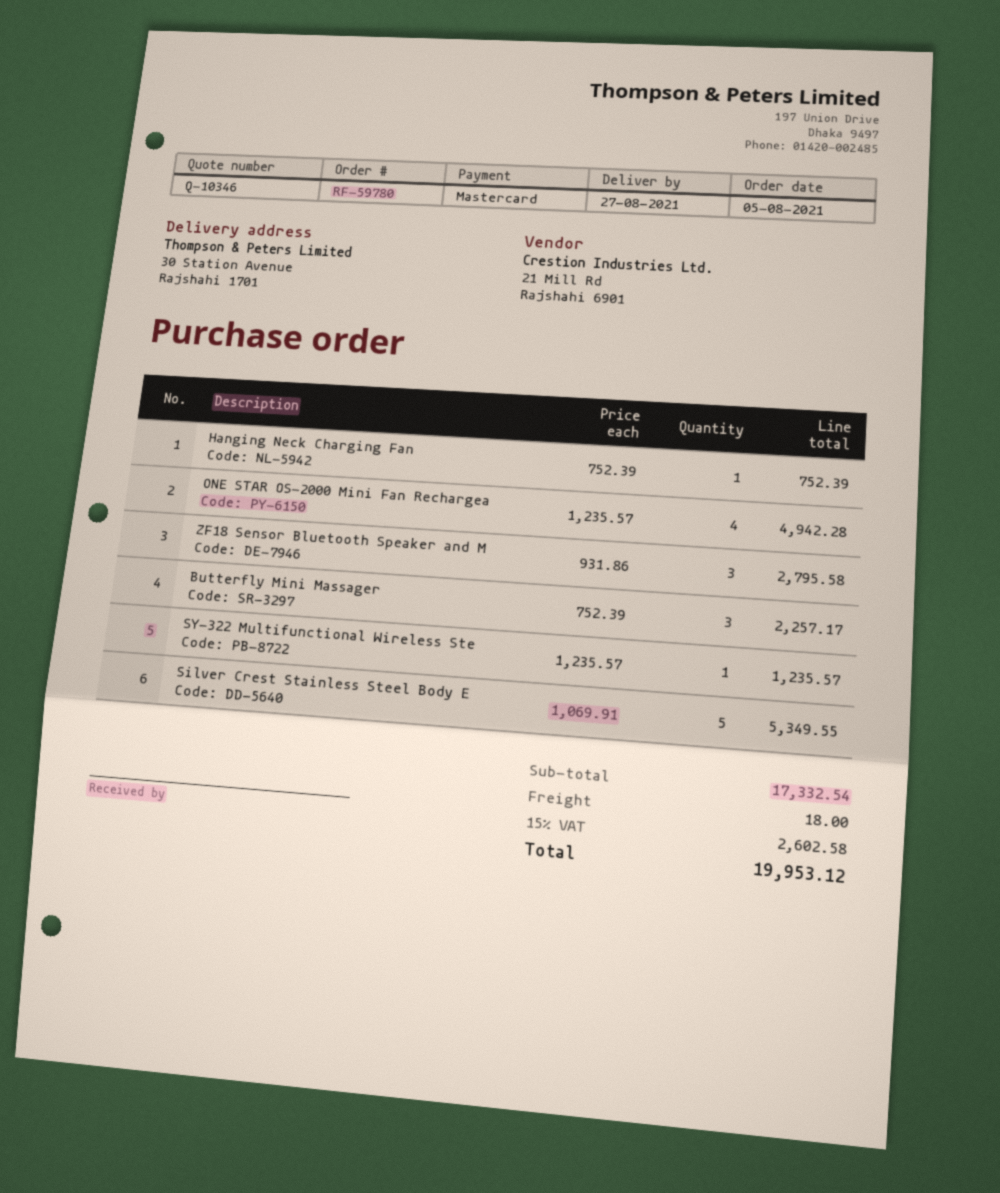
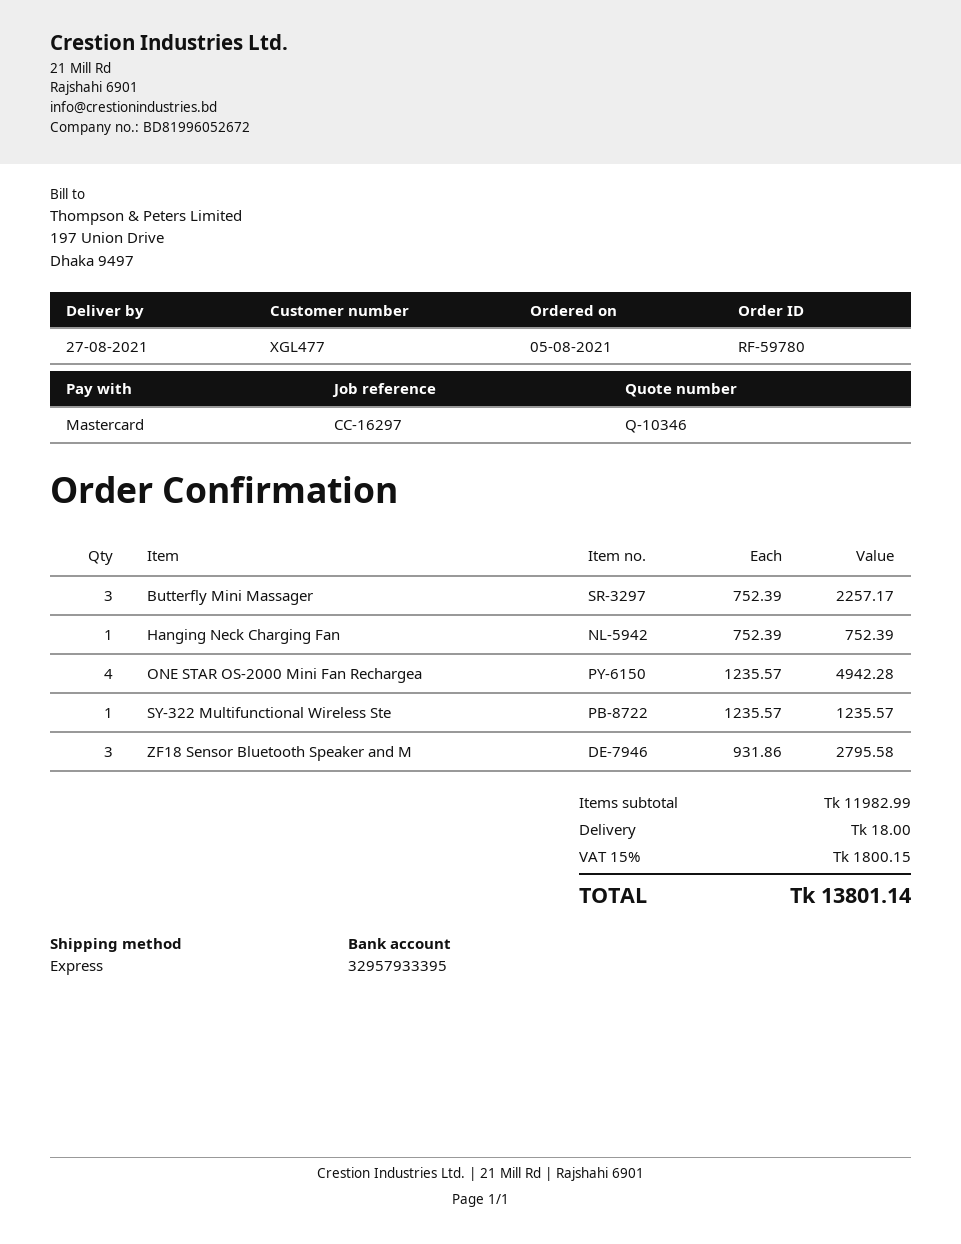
Silver Crest Stainless Steel Body E: 5 x 1069.91 = 5349.55 -> none
subtotal: 17332.54 -> 11982.99
tax: 15% = 2602.58 -> 15% = 1800.15
total: 19953.12 -> 13801.14

